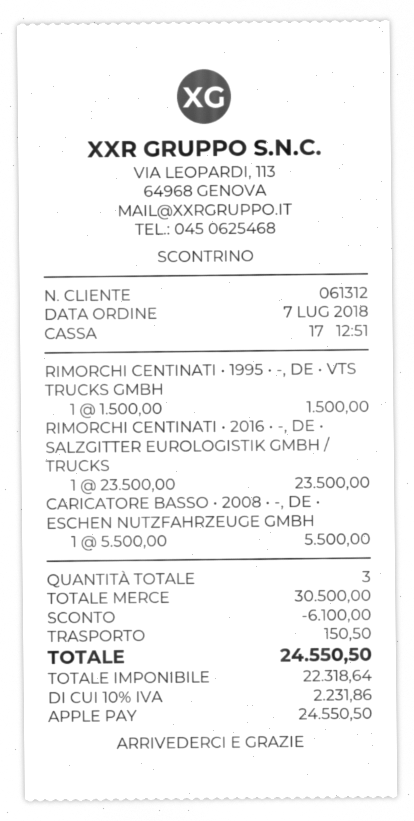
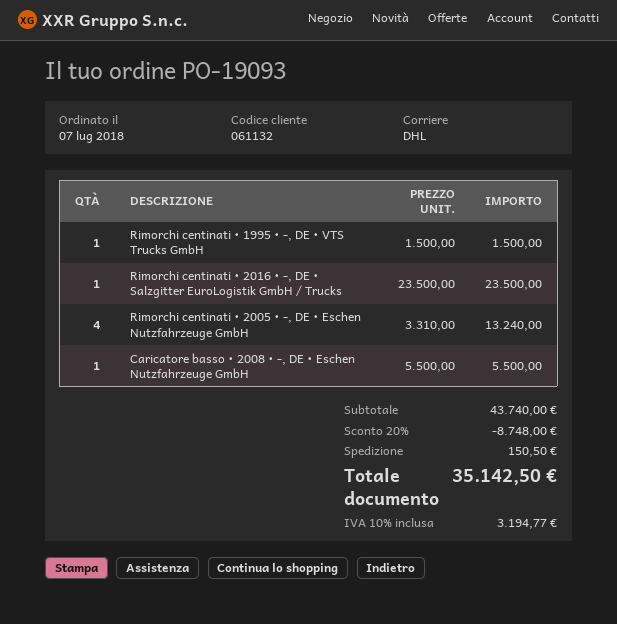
customer number: 061312 -> 061132
Rimorchi centinati • 2005 • -, DE • Eschen Nutzfahrzeuge GmbH: none -> 4 x 3310.00 = 13240.00
subtotal: 30500.00 -> 43740.00
discount: 6100.00 -> 8748.00
tax: 10% = 2231.86 -> 10% = 3194.77
total: 24550.50 -> 35142.50

